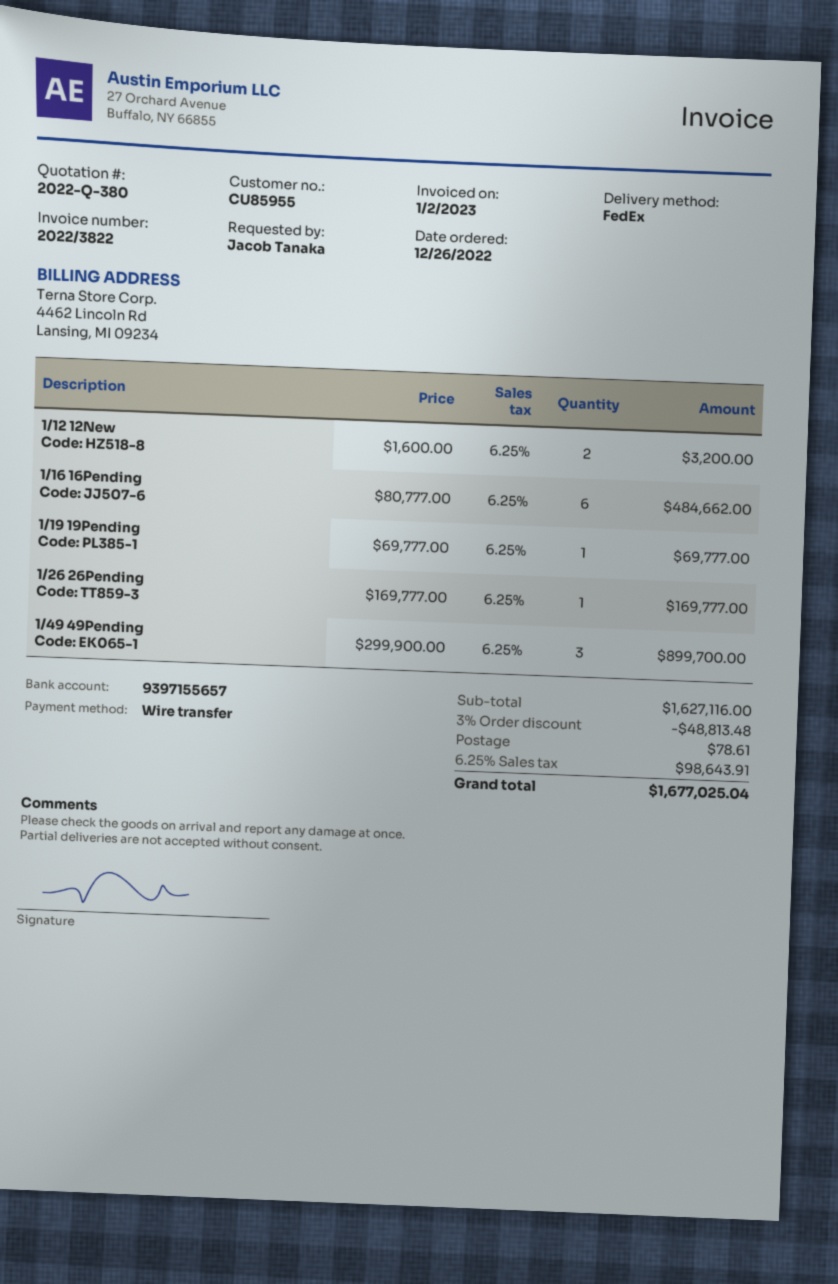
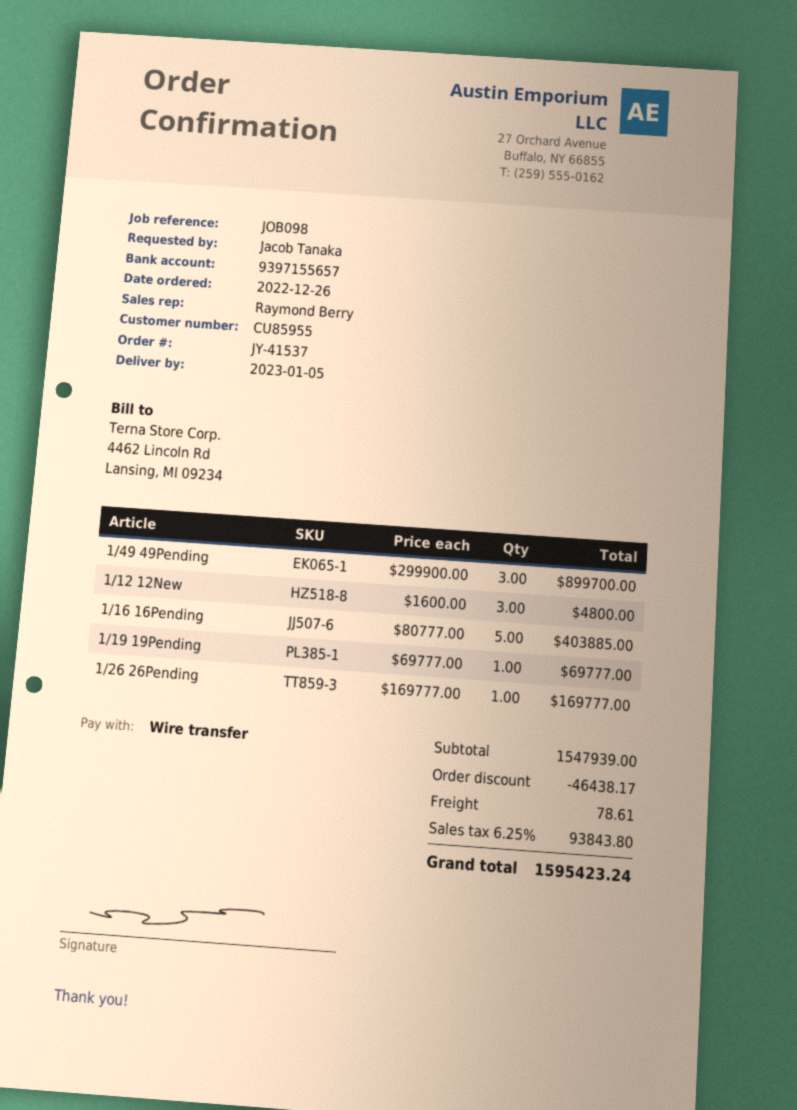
1/12 12New: 2 x 1600.00 = 3200.00 -> 3 x 1600.00 = 4800.00
1/16 16Pending: 6 x 80777.00 = 484662.00 -> 5 x 80777.00 = 403885.00
subtotal: 1627116.00 -> 1547939.00
discount: 48813.48 -> 46438.17
tax: 6.25% = 98643.91 -> 6.25% = 93843.80
total: 1677025.04 -> 1595423.24

